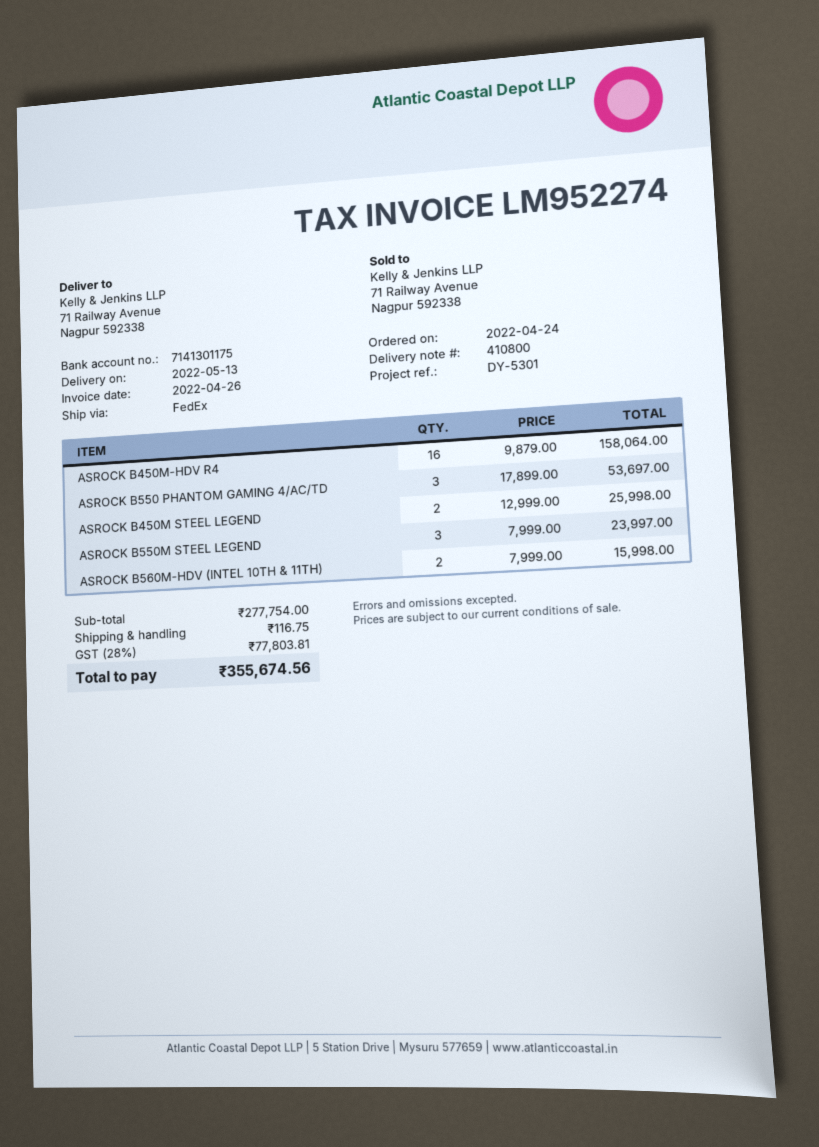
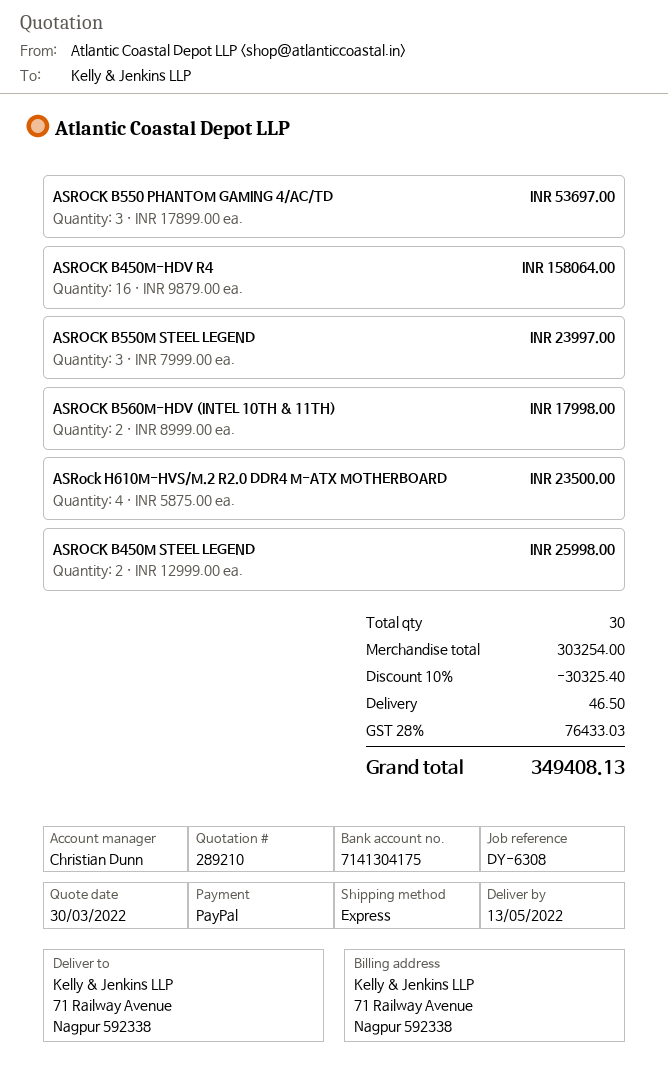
reference: DY-5301 -> DY-6308
bank account: 7141301175 -> 7141304175
shipping method: FedEx -> express
ASROCK B560M-HDV (INTEL 10TH & 11TH): 2 x 7999.00 = 15998.00 -> 2 x 8999.00 = 17998.00
ASRock H610M-HVS/M.2 R2.0 DDR4 M-ATX MOTHERBOARD: none -> 4 x 5875.00 = 23500.00
subtotal: 277754.00 -> 303254.00
discount: none -> 10% = 30325.40
shipping: 116.75 -> 46.50
tax: 28% = 77803.81 -> 28% = 76433.03
total: 355674.56 -> 349408.13

